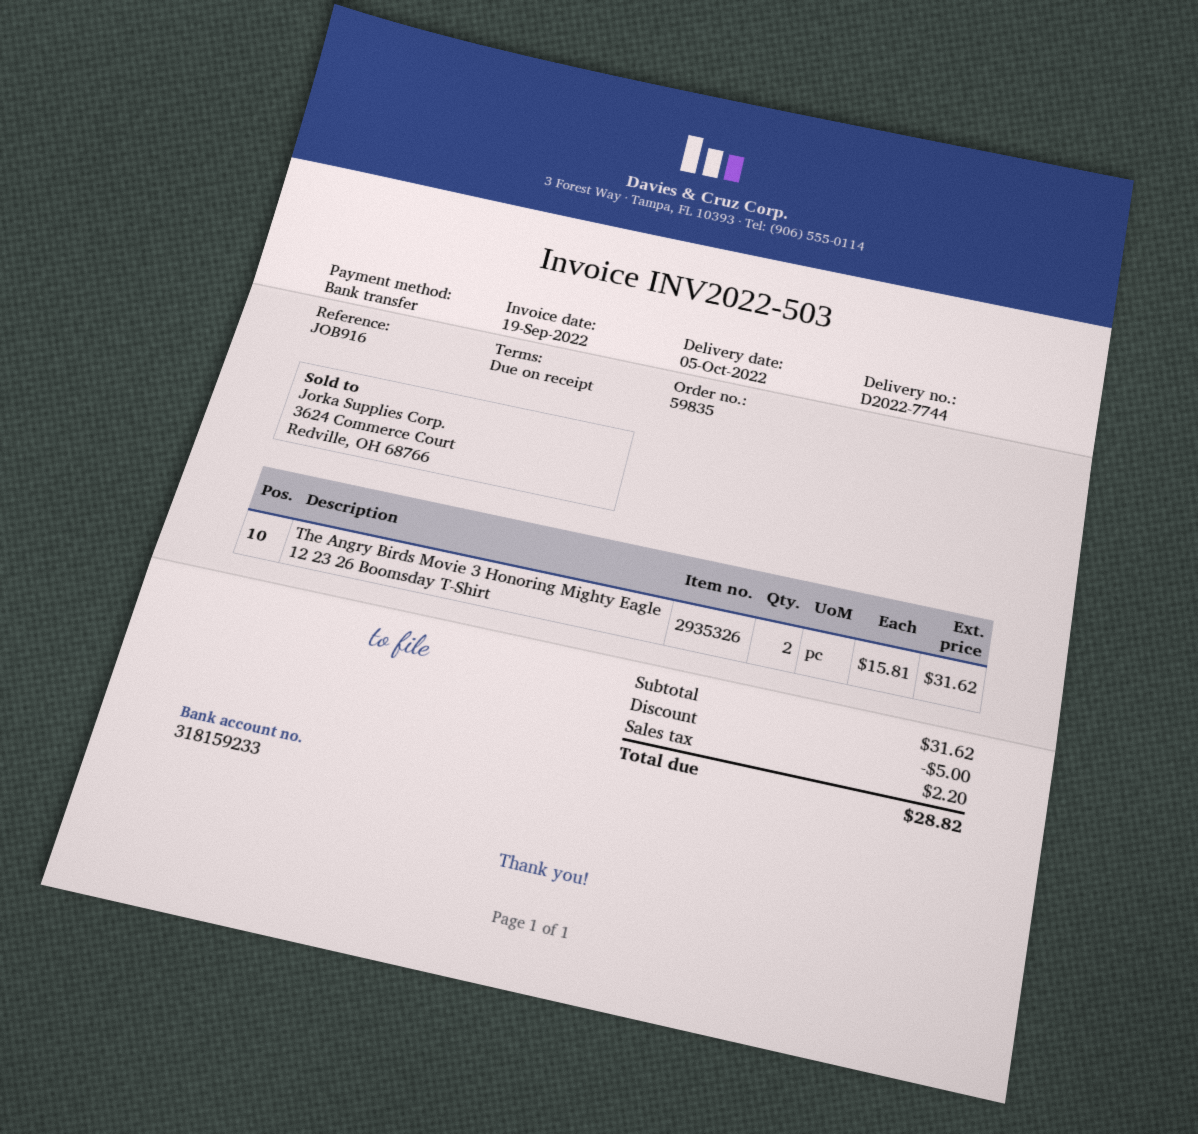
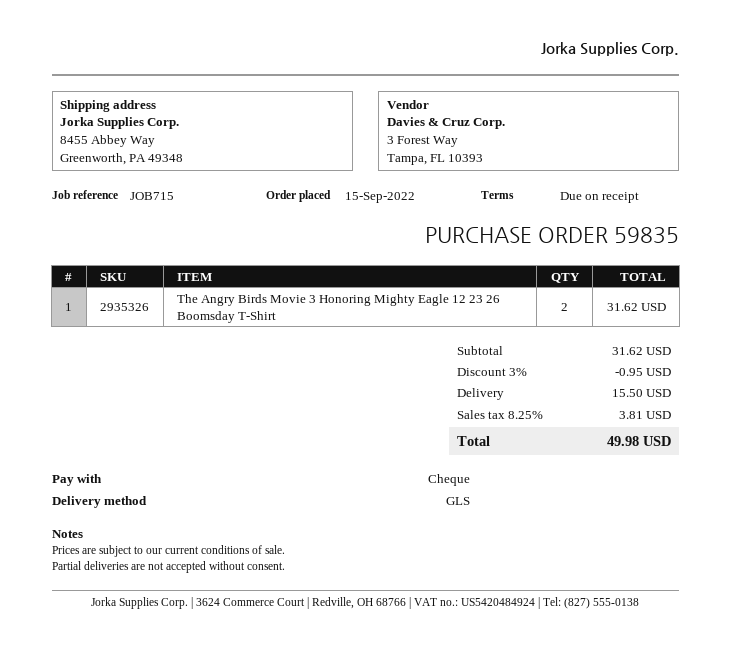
reference: JOB916 -> JOB715
payment method: bank transfer -> cheque
discount: 5.00 -> 0.95
shipping: none -> 15.50
tax: 2.20 -> 3.81
total: 28.82 -> 49.98

